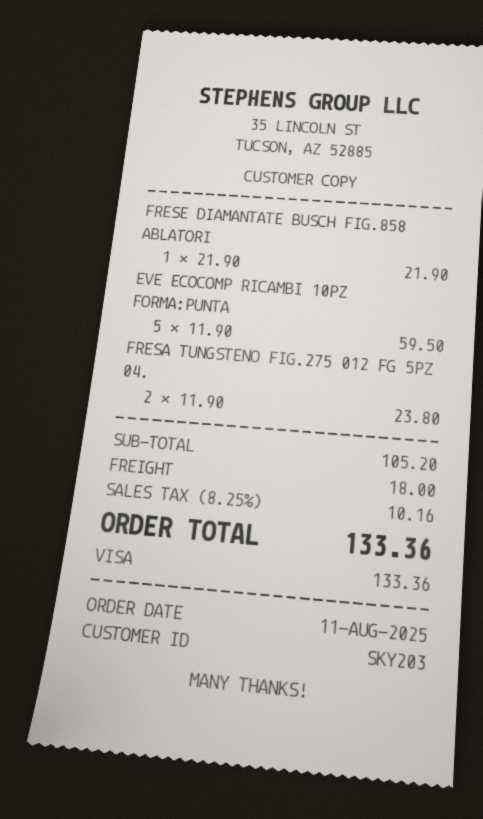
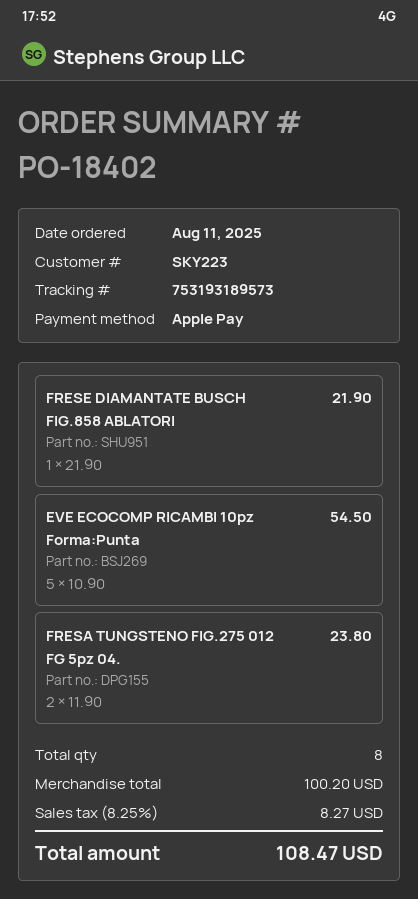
customer number: SKY203 -> SKY223
payment method: Visa -> Apple Pay
EVE ECOCOMP RICAMBI 10PZ FORMA:PUNTA: 5 x 11.90 = 59.50 -> 5 x 10.90 = 54.50
subtotal: 105.20 -> 100.20
shipping: 18.00 -> none
tax: 8.25% = 10.16 -> 8.25% = 8.27
total: 133.36 -> 108.47

